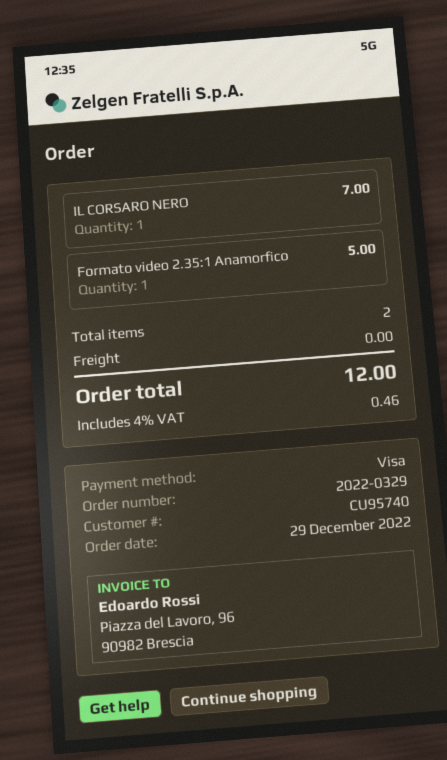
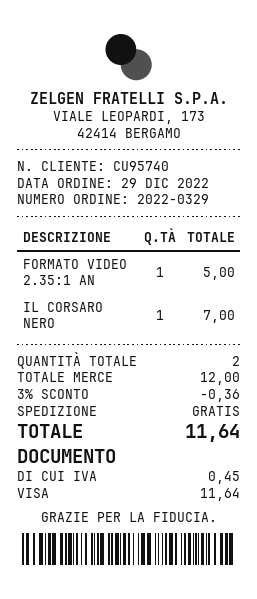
discount: none -> 3% = 0.36
tax: 0.46 -> 0.45
total: 12.00 -> 11.64

